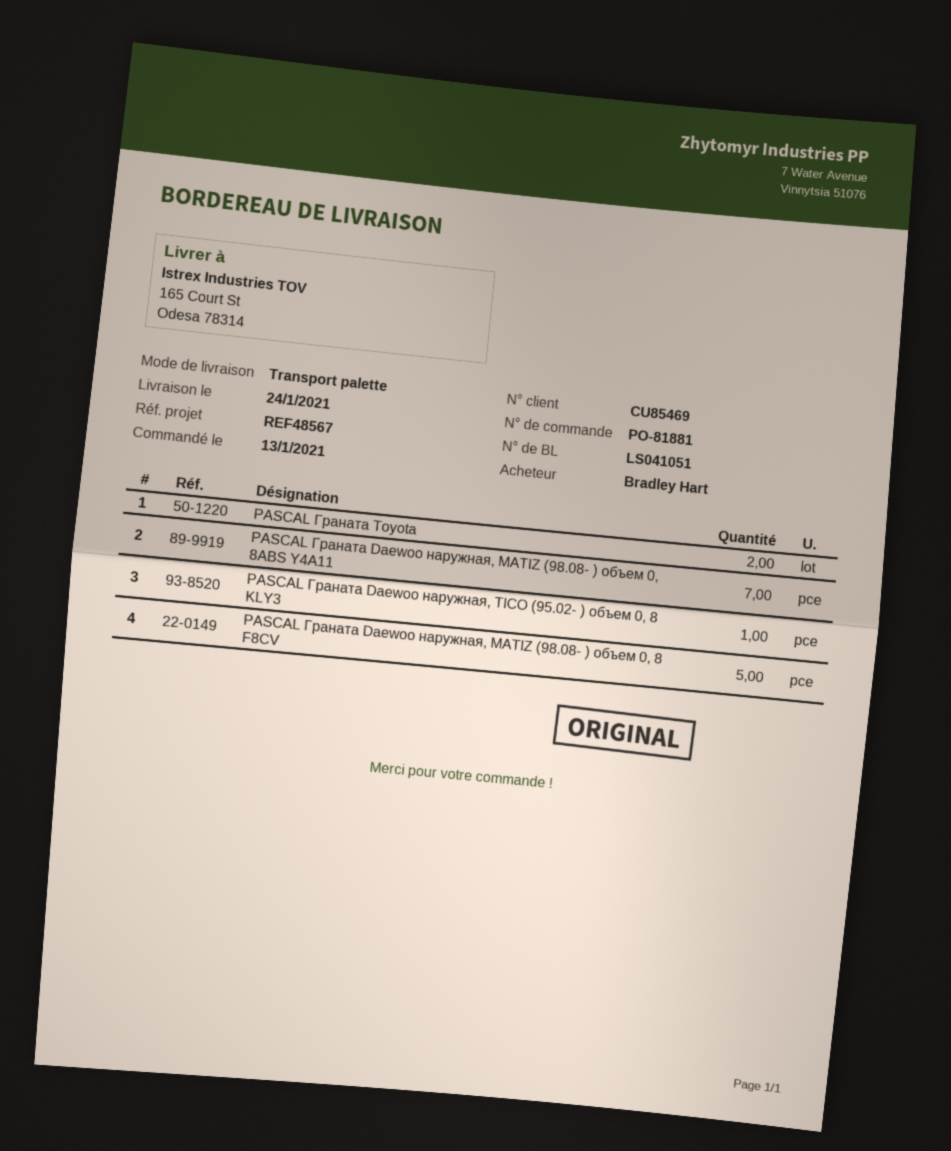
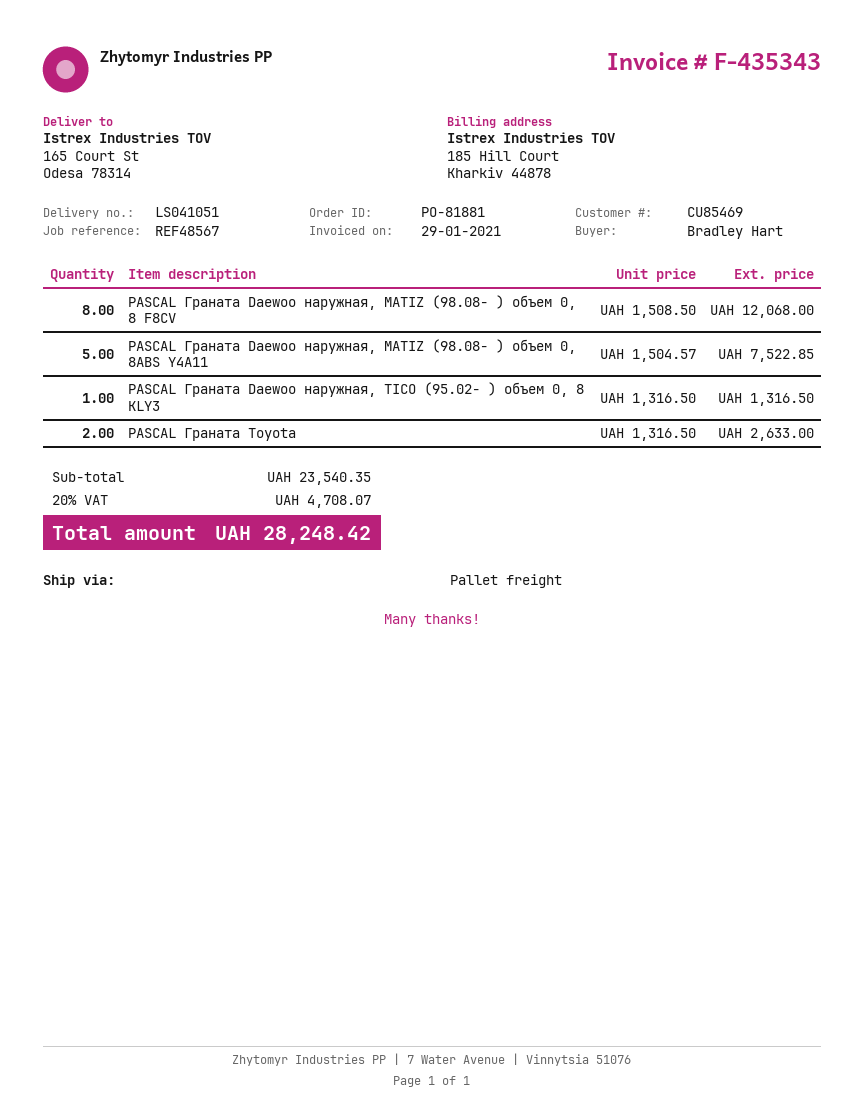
PASCAL Граната Daewoo наружная, MATIZ (98.08- ) объем 0, 8ABS Y4A11: 7 -> 5
PASCAL Граната Daewoo наружная, MATIZ (98.08- ) объем 0, 8 F8CV: 5 -> 8

